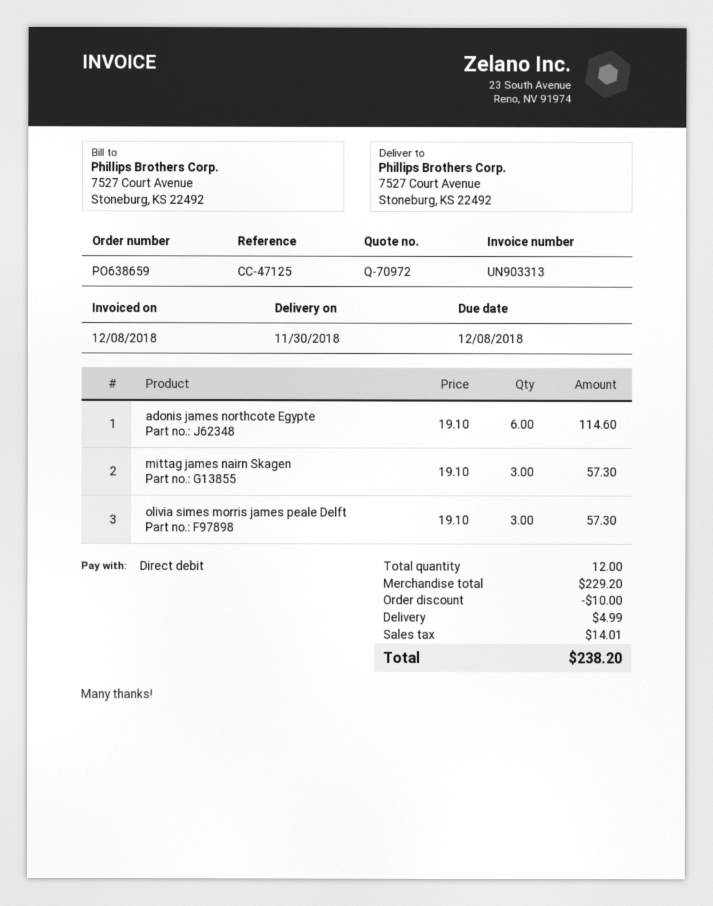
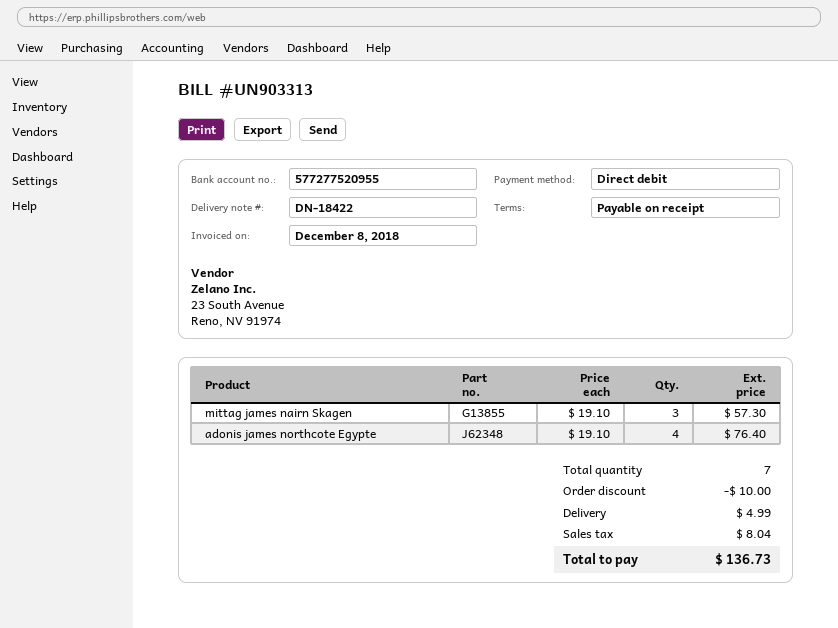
adonis james northcote Egypte: 6 x 19.10 = 114.60 -> 4 x 19.10 = 76.40
olivia simes morris james peale Delft: 3 x 19.10 = 57.30 -> none
total quantity: 12 -> 7
tax: 14.01 -> 8.04
total: 238.20 -> 136.73

